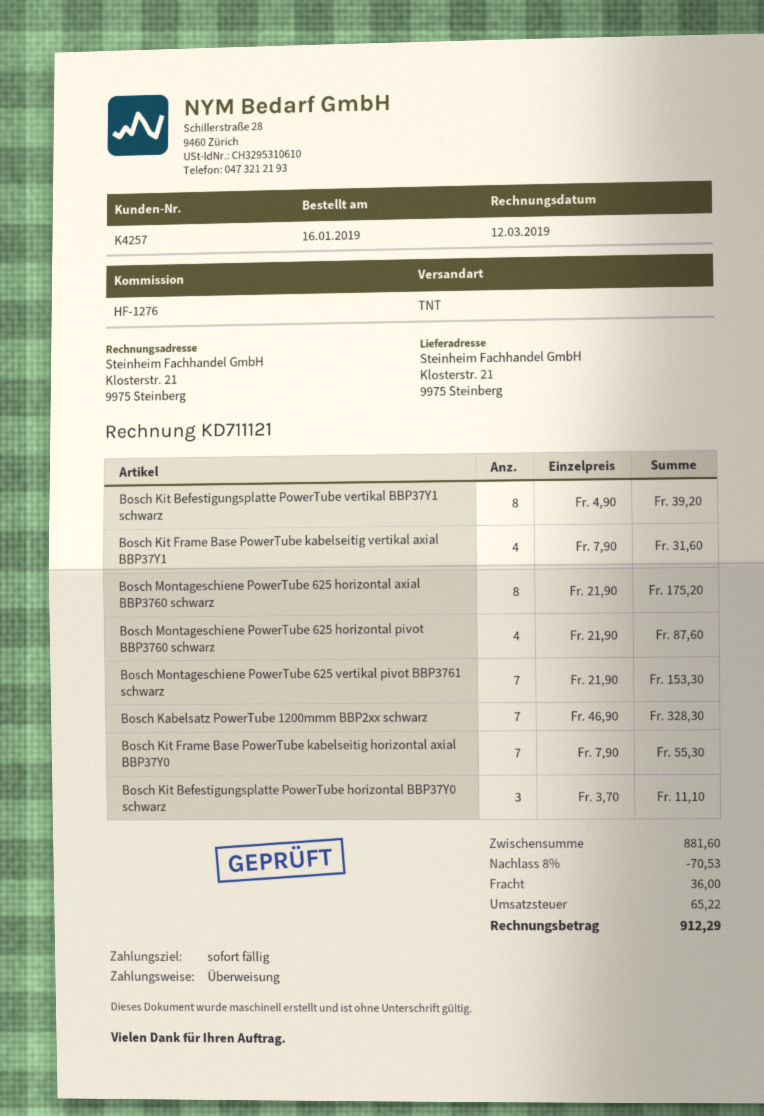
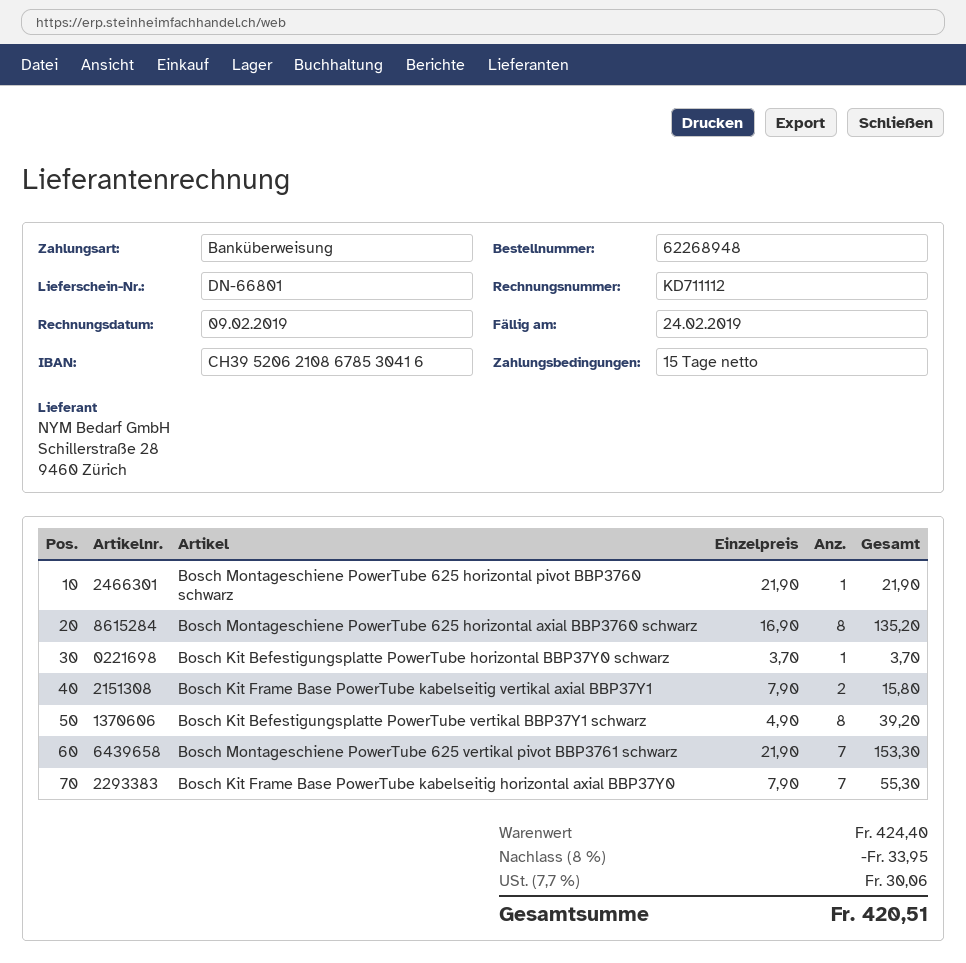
invoice number: KD711121 -> KD711112
invoice date: 2019-03-12 -> 2019-02-09
payment terms: on receipt -> 15 days
Bosch Kit Frame Base PowerTube kabelseitig vertikal axial BBP37Y1: 4 x 7.90 = 31.60 -> 2 x 7.90 = 15.80
Bosch Montageschiene PowerTube 625 horizontal axial BBP3760 schwarz: 8 x 21.90 = 175.20 -> 8 x 16.90 = 135.20
Bosch Montageschiene PowerTube 625 horizontal pivot BBP3760 schwarz: 4 x 21.90 = 87.60 -> 1 x 21.90 = 21.90
Bosch Kabelsatz PowerTube 1200mmm BBP2xx schwarz: 7 x 46.90 = 328.30 -> none
Bosch Kit Befestigungsplatte PowerTube horizontal BBP37Y0 schwarz: 3 x 3.70 = 11.10 -> 1 x 3.70 = 3.70
subtotal: 881.60 -> 424.40
discount: 8% = 70.53 -> 8% = 33.95
shipping: 36.00 -> none
tax: 65.22 -> 30.06
total: 912.29 -> 420.51

